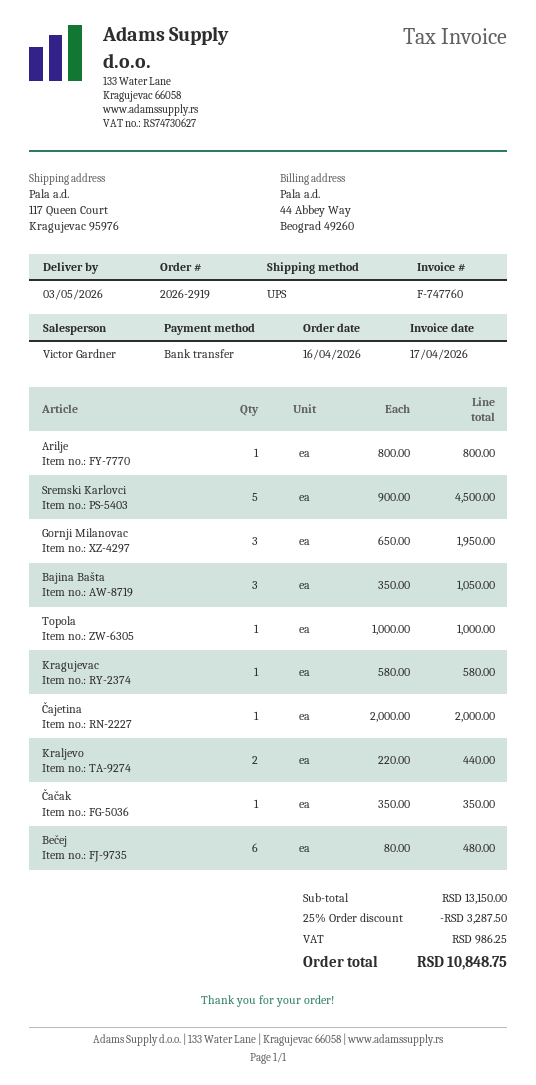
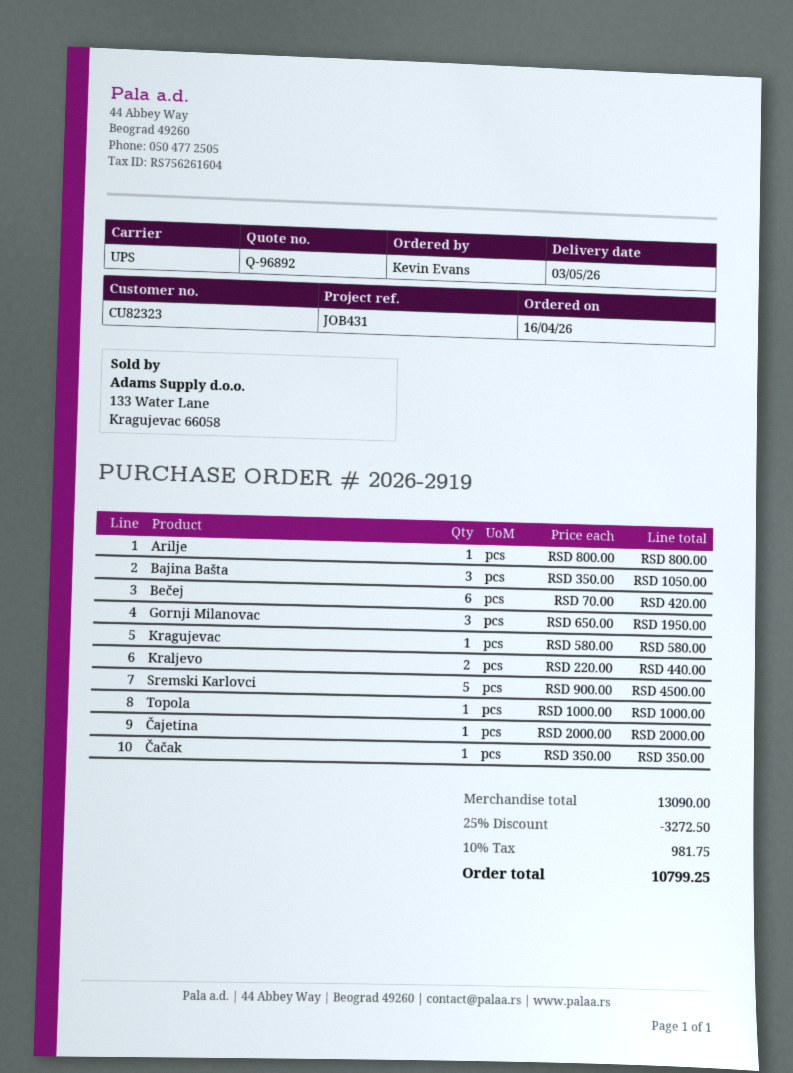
Bečej: 6 x 80.00 = 480.00 -> 6 x 70.00 = 420.00
subtotal: 13150.00 -> 13090.00
discount: 25% = 3287.50 -> 25% = 3272.50
tax: 986.25 -> 981.75
total: 10848.75 -> 10799.25

